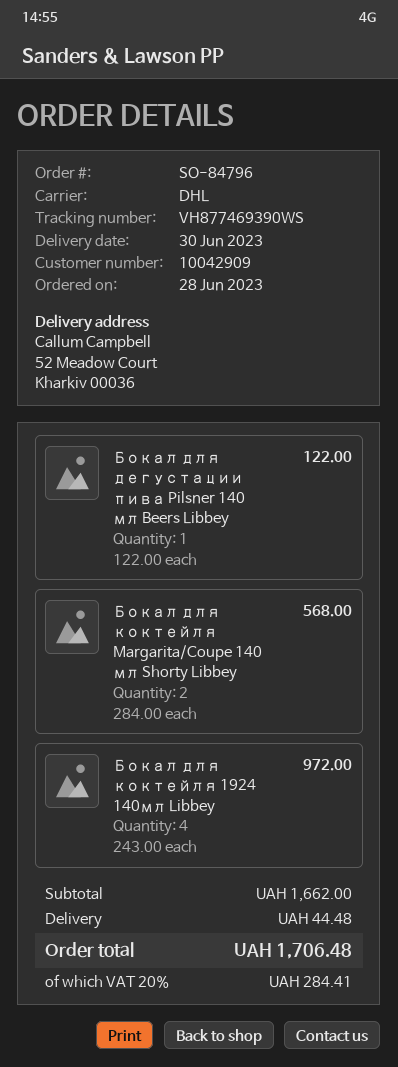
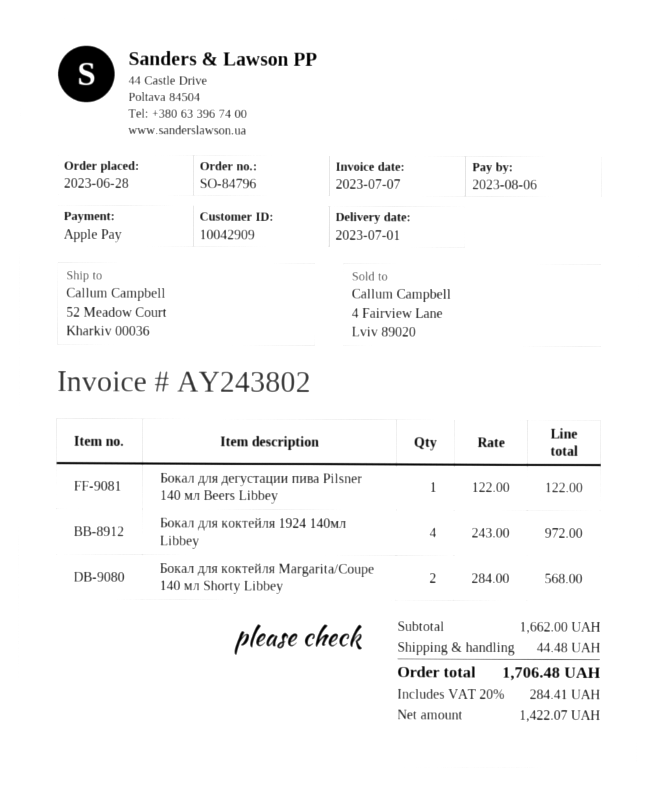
delivery date: 2023-06-30 -> 2023-07-01

